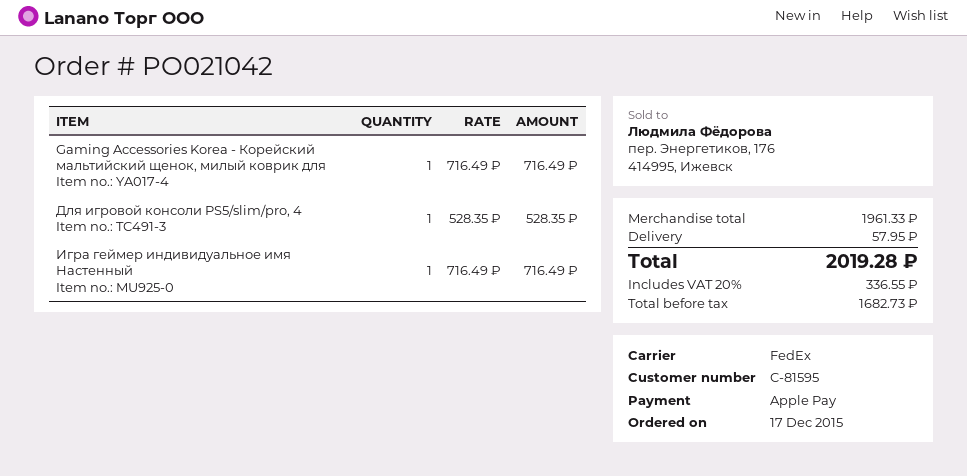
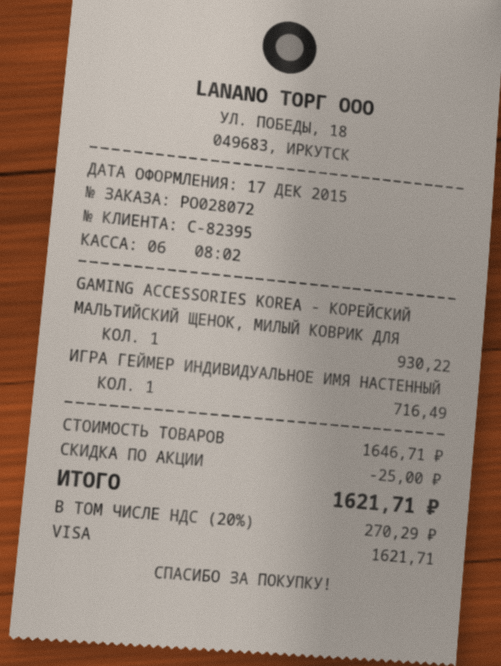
order number: PO021042 -> PO028072
customer number: C-81595 -> C-82395
payment method: Apple Pay -> Visa
Gaming Accessories Korea - Корейский мальтийский щенок, милый коврик для: 1 for 716.49 -> 1 for 930.22
Для игровой консоли PS5/slim/pro, 4: 1 for 528.35 -> none
subtotal: 1961.33 -> 1646.71
discount: none -> 25.00
shipping: 57.95 -> none
tax: 20% = 336.55 -> 20% = 270.29
total: 2019.28 -> 1621.71

